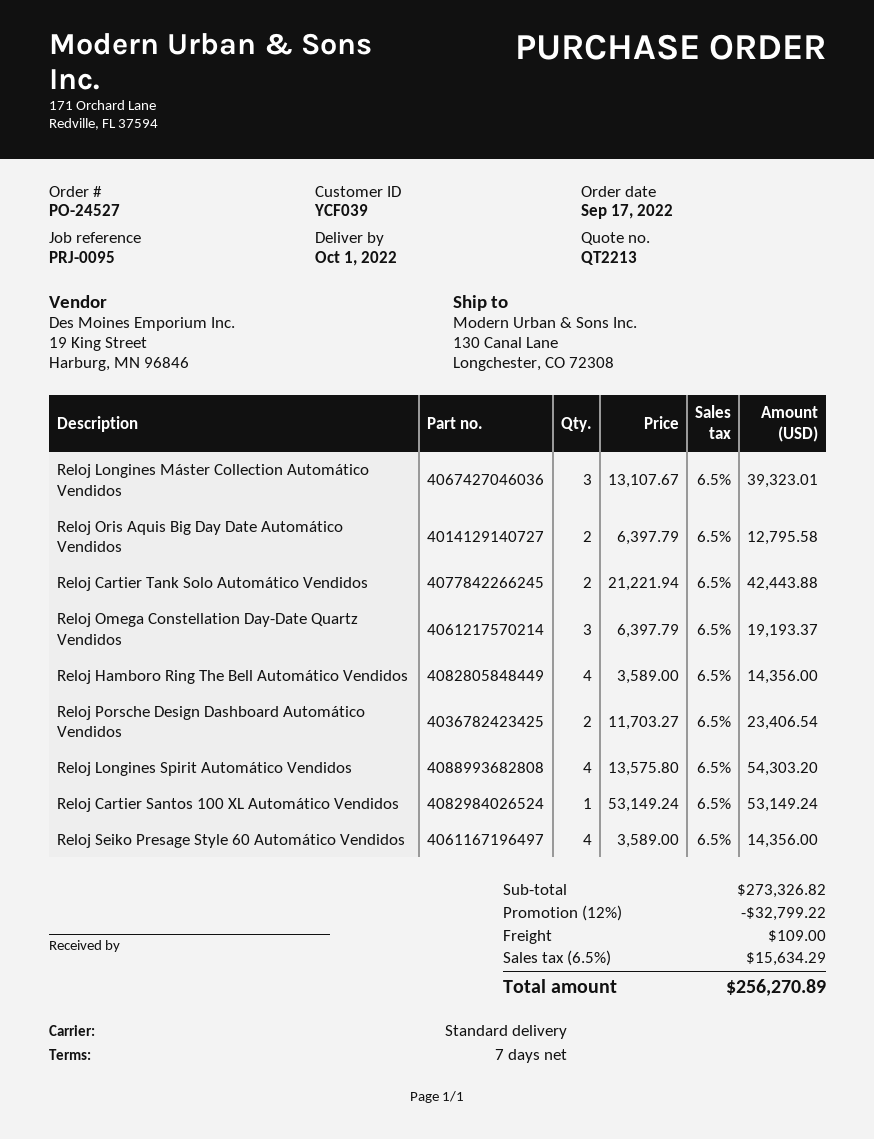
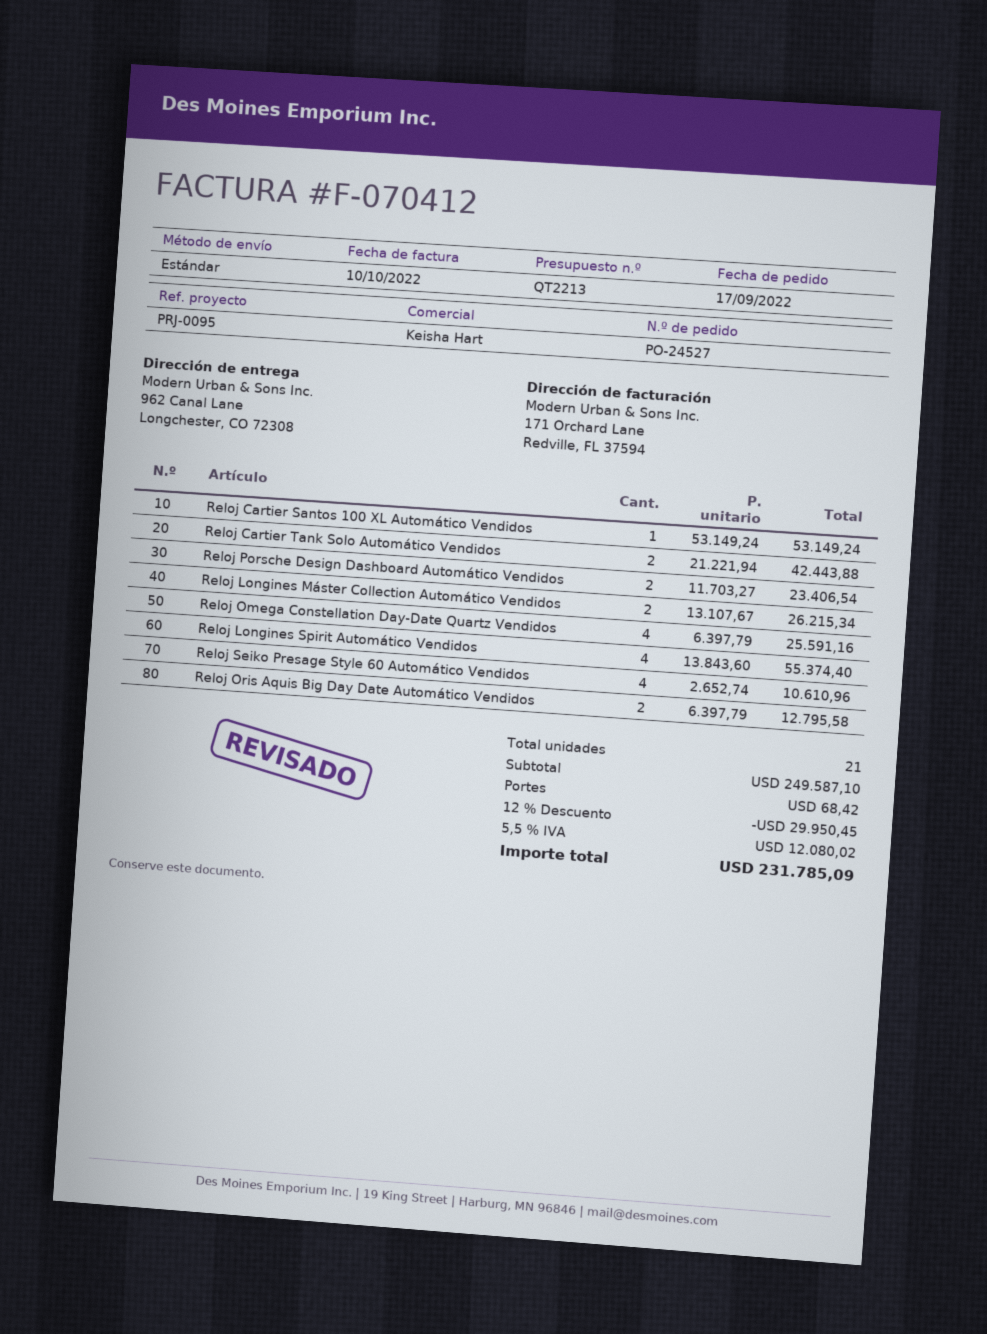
ship to: 130 Canal Lane, Longchester, CO 72308 -> 962 Canal Lane, Longchester, CO 72308
Reloj Longines Máster Collection Automático Vendidos: 3 x 13107.67 = 39323.01 -> 2 x 13107.67 = 26215.34
Reloj Omega Constellation Day-Date Quartz Vendidos: 3 x 6397.79 = 19193.37 -> 4 x 6397.79 = 25591.16
Reloj Hamboro Ring The Bell Automático Vendidos: 4 x 3589.00 = 14356.00 -> none
Reloj Longines Spirit Automático Vendidos: 4 x 13575.80 = 54303.20 -> 4 x 13843.60 = 55374.40
Reloj Seiko Presage Style 60 Automático Vendidos: 4 x 3589.00 = 14356.00 -> 4 x 2652.74 = 10610.96
subtotal: 273326.82 -> 249587.10
discount: 12% = 32799.22 -> 12% = 29950.45
shipping: 109.00 -> 68.42
tax: 6.5% = 15634.29 -> 5.5% = 12080.02
total: 256270.89 -> 231785.09

